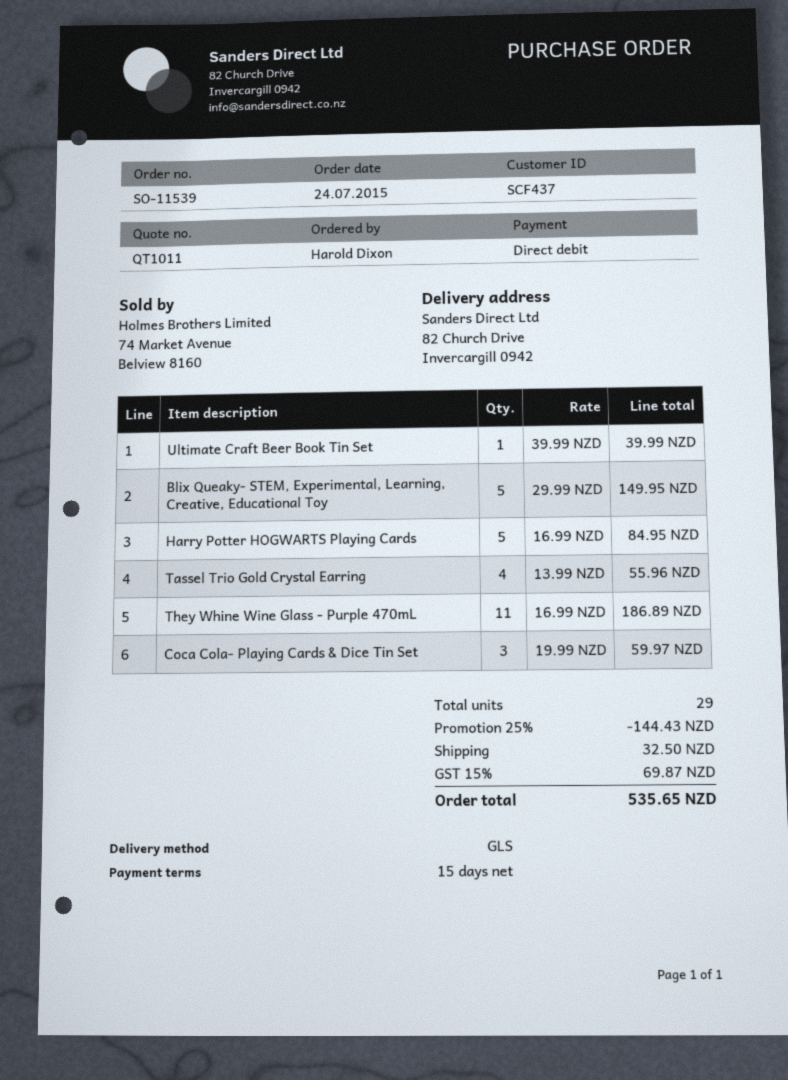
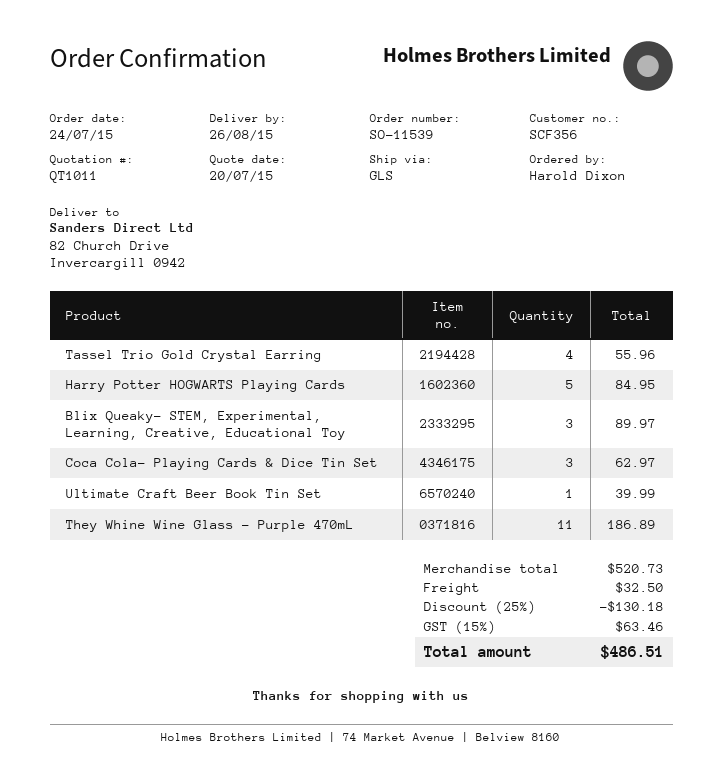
customer number: SCF437 -> SCF356
Blix Queaky- STEM, Experimental, Learning, Creative, Educational Toy: 5 for 149.95 -> 3 for 89.97
Coca Cola- Playing Cards & Dice Tin Set: 3 for 59.97 -> 3 for 62.97
discount: 25% = 144.43 -> 25% = 130.18
tax: 15% = 69.87 -> 15% = 63.46
total: 535.65 -> 486.51

